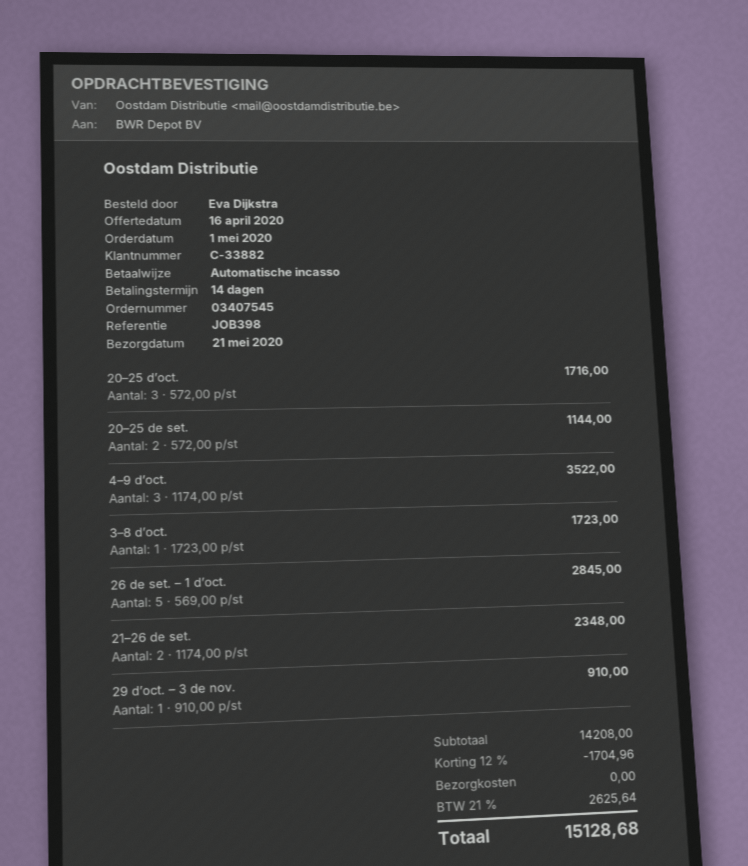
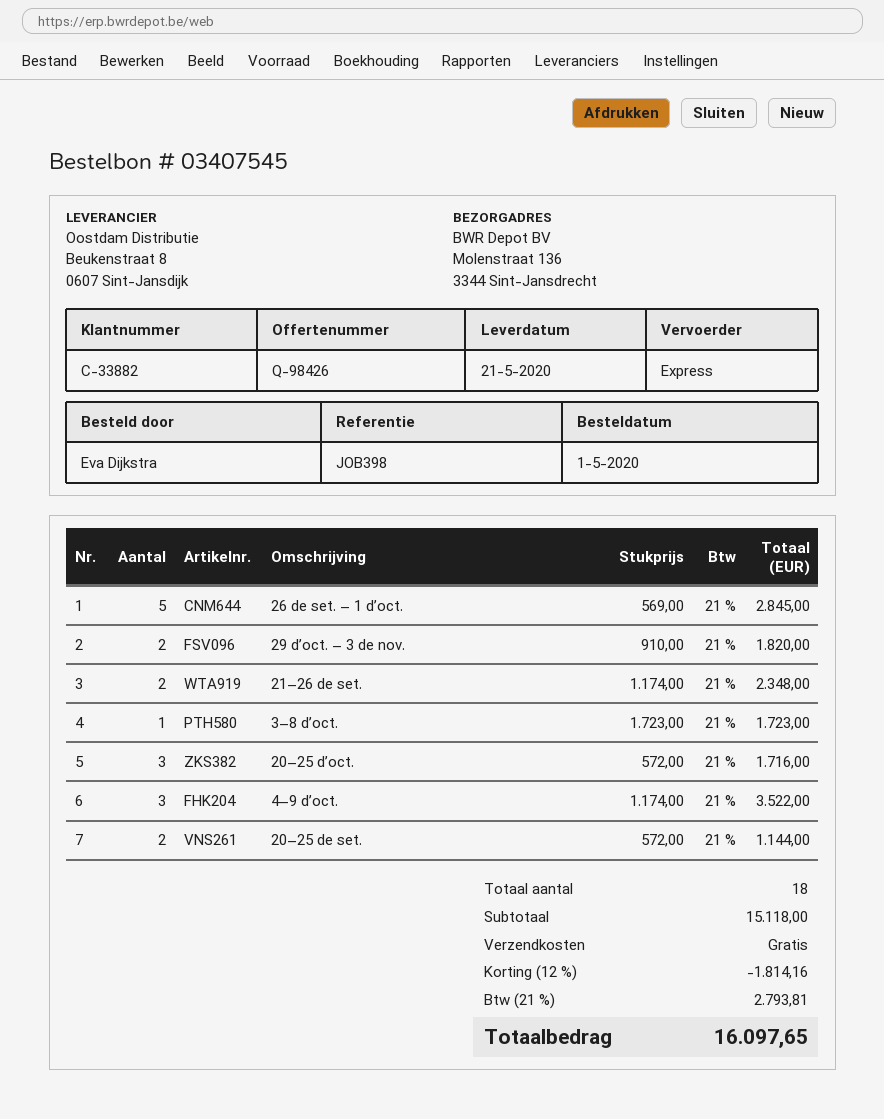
29 d’oct. – 3 de nov.: 1 x 910.00 = 910.00 -> 2 x 910.00 = 1820.00
subtotal: 14208.00 -> 15118.00
discount: 12% = 1704.96 -> 12% = 1814.16
tax: 21% = 2625.64 -> 21% = 2793.81
total: 15128.68 -> 16097.65

